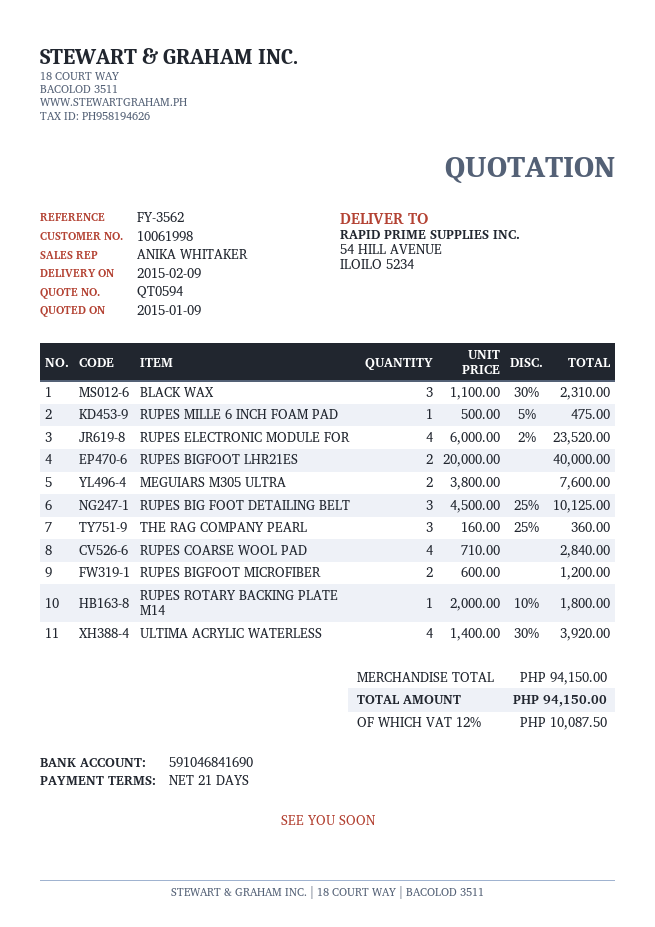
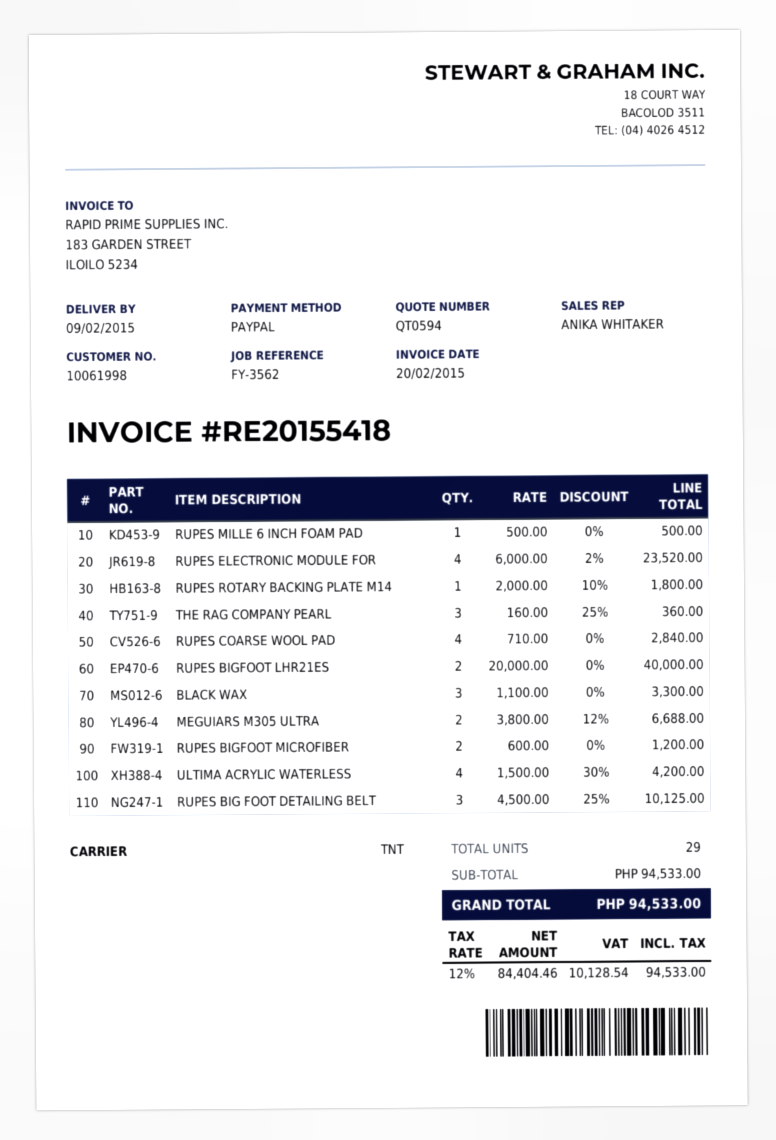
BLACK WAX: 3 x 1100.00 - 30% = 2310.00 -> 3 x 1100.00 = 3300.00
RUPES MILLE 6 INCH FOAM PAD: 1 x 500.00 - 5% = 475.00 -> 1 x 500.00 = 500.00
MEGUIARS M305 ULTRA: 2 x 3800.00 = 7600.00 -> 2 x 3800.00 - 12% = 6688.00
ULTIMA ACRYLIC WATERLESS: 4 x 1400.00 - 30% = 3920.00 -> 4 x 1500.00 - 30% = 4200.00
subtotal: 94150.00 -> 94533.00
tax: 12% = 10087.50 -> 12% = 10128.54
total: 94150.00 -> 94533.00

